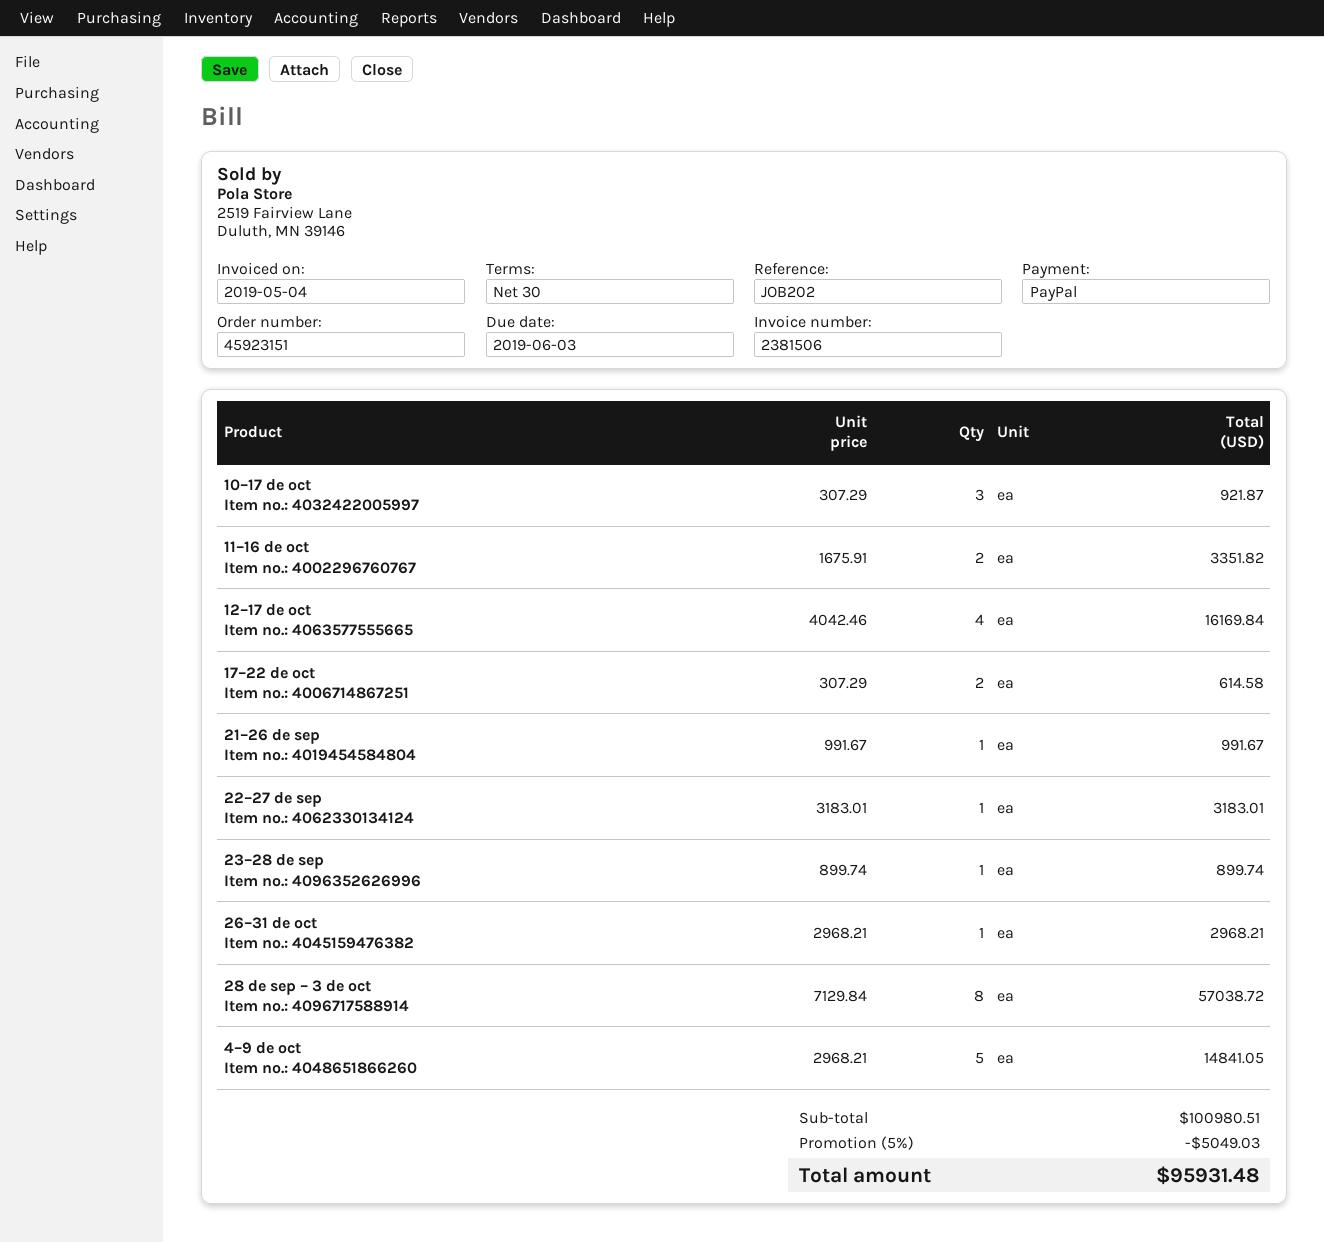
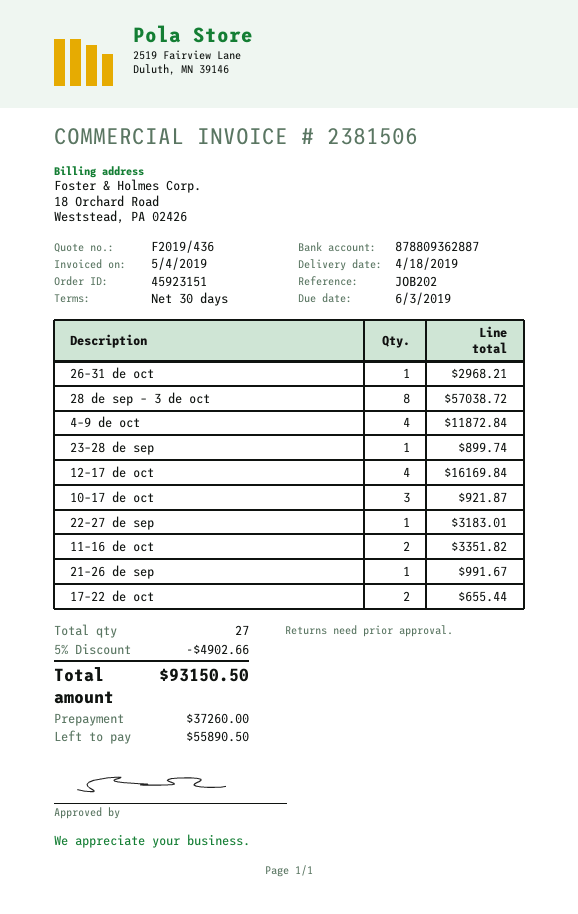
17–22 de oct: 2 for 614.58 -> 2 for 655.44
4–9 de oct: 5 for 14841.05 -> 4 for 11872.84
discount: 5% = 5049.03 -> 5% = 4902.66
total: 95931.48 -> 93150.50

